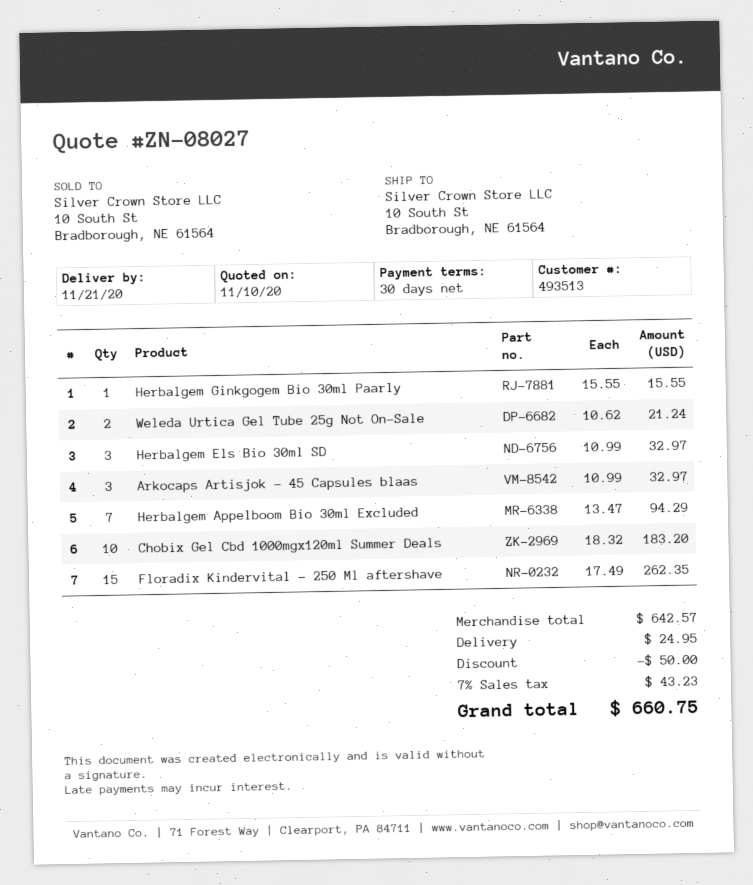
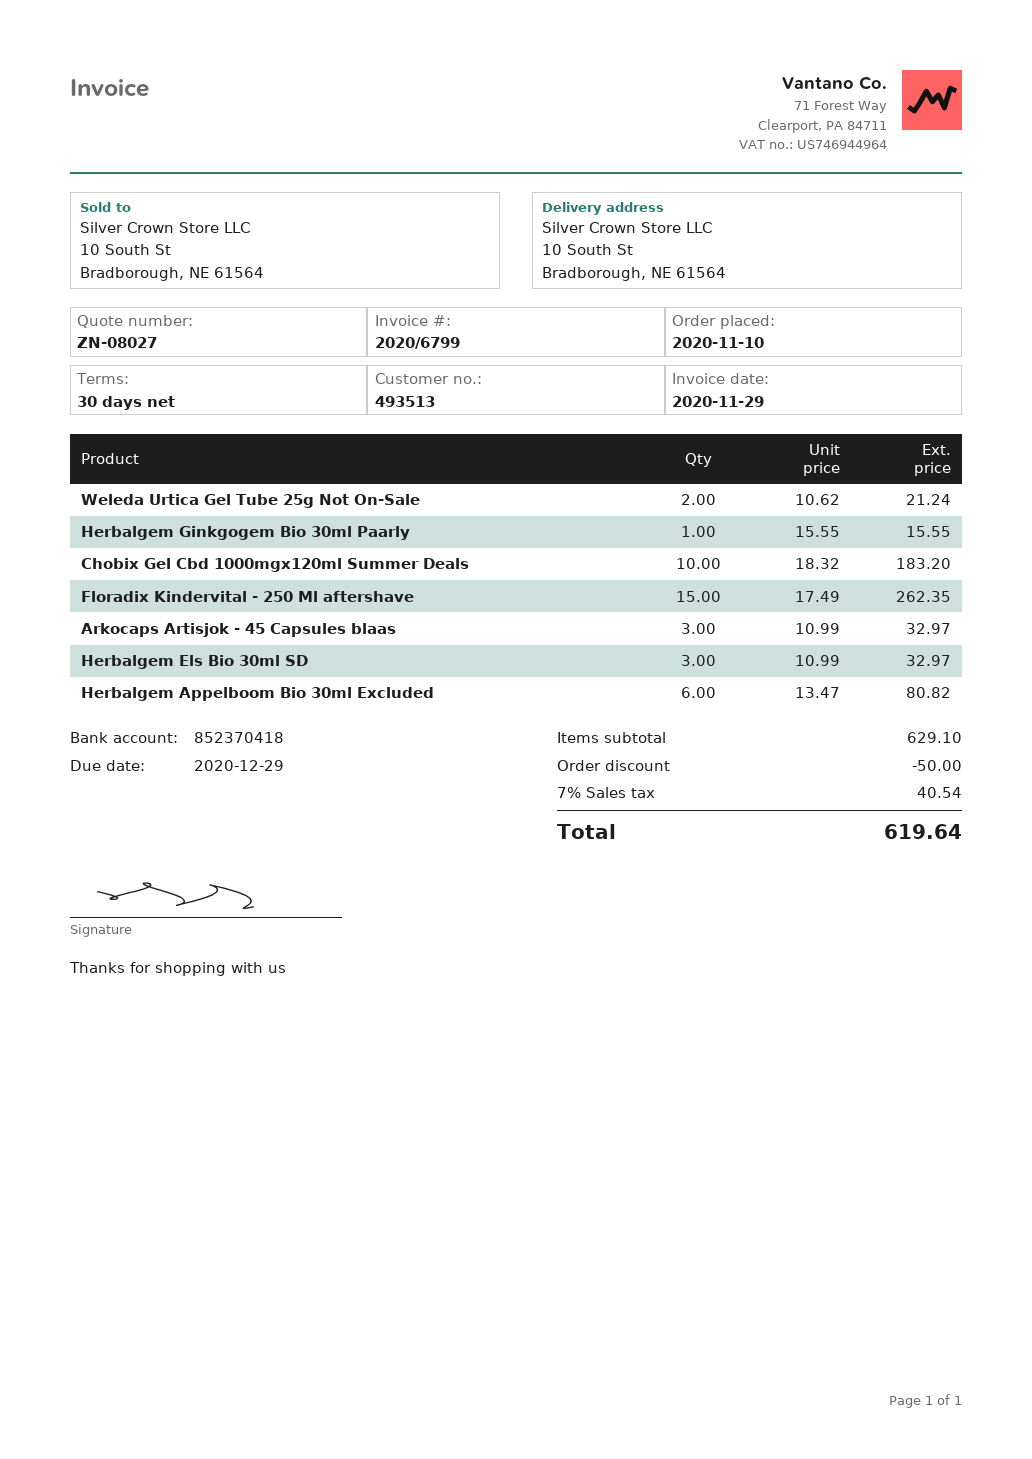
Herbalgem Appelboom Bio 30ml Excluded: 7 x 13.47 = 94.29 -> 6 x 13.47 = 80.82
subtotal: 642.57 -> 629.10
shipping: 24.95 -> none
tax: 7% = 43.23 -> 7% = 40.54
total: 660.75 -> 619.64

